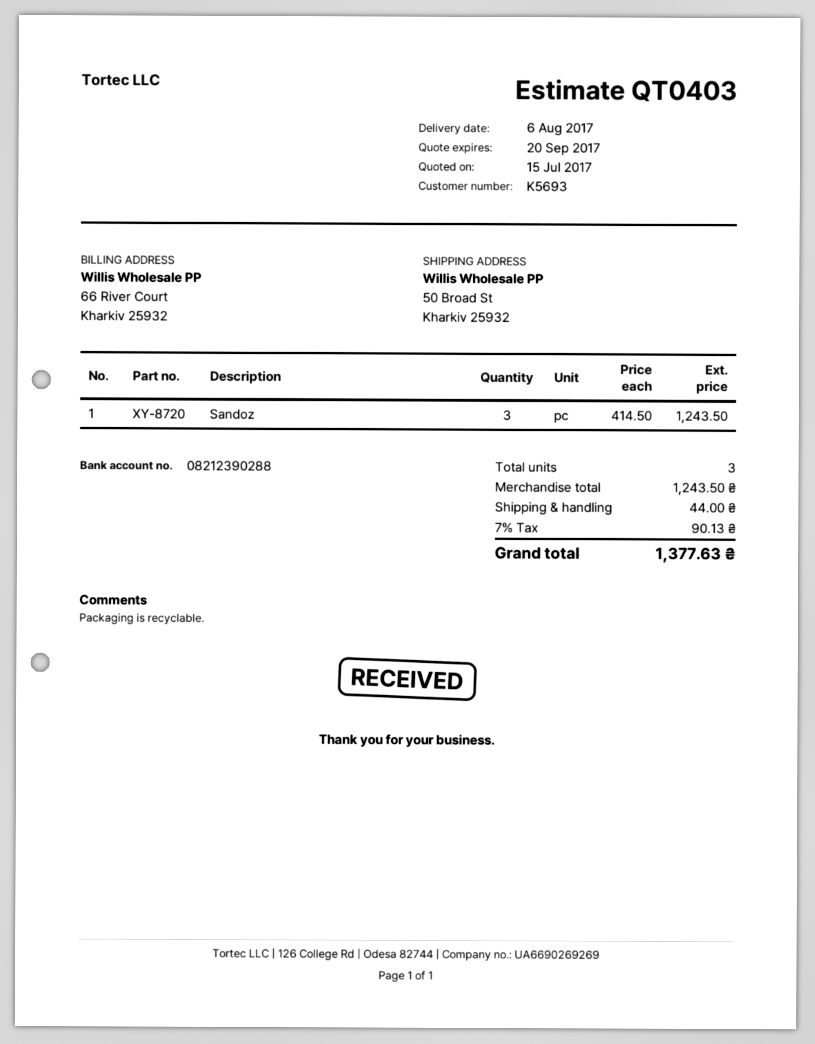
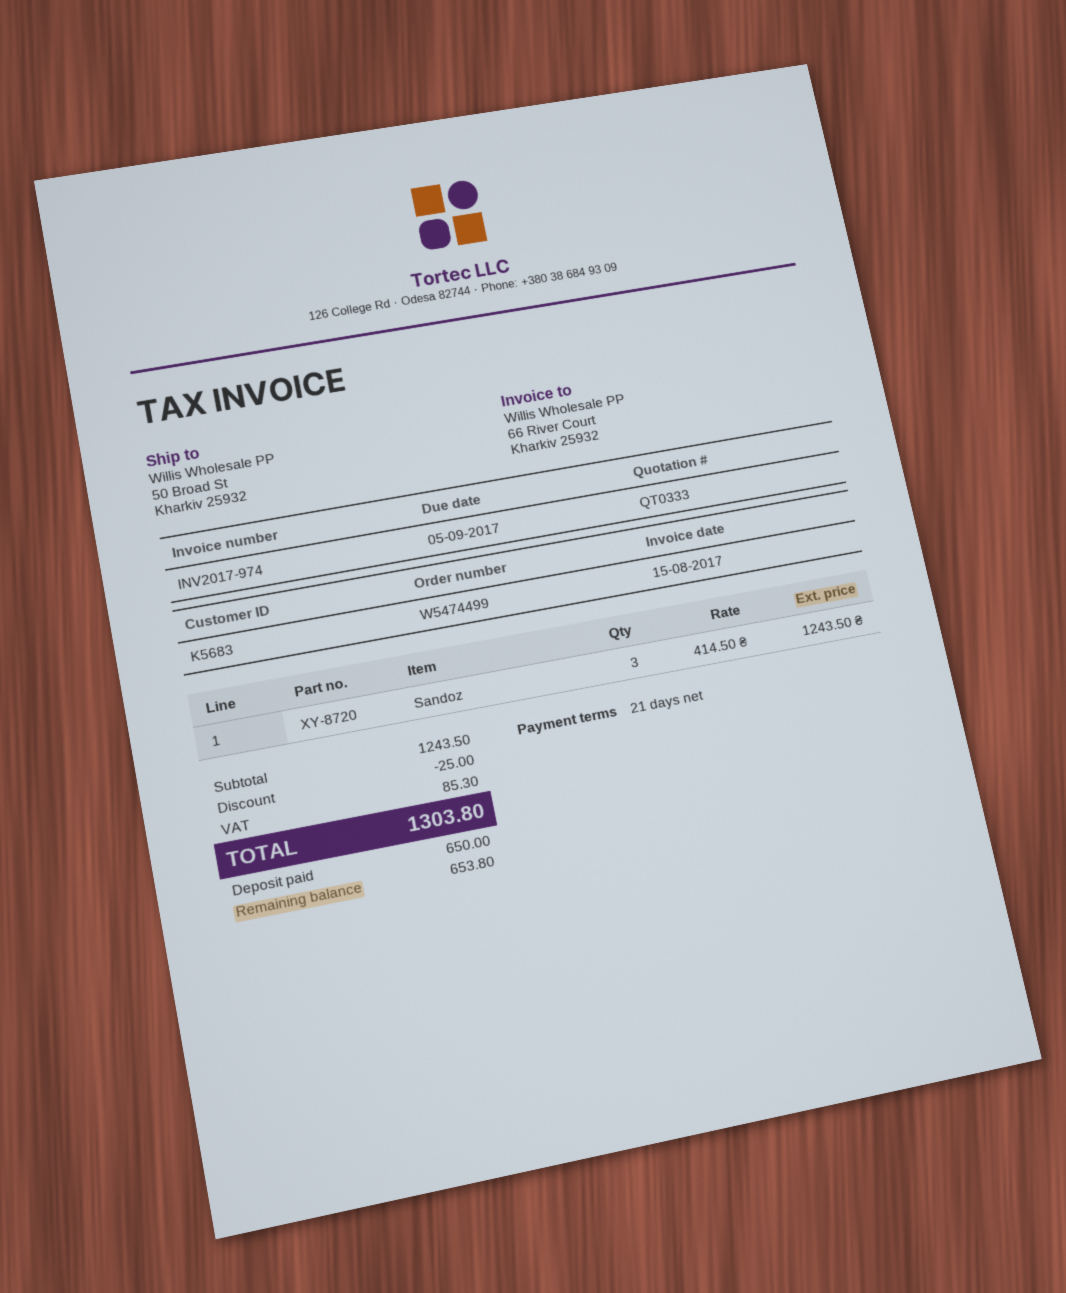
quote number: QT0403 -> QT0333
customer number: K5693 -> K5683
discount: none -> 25.00
shipping: 44.00 -> none
tax: 90.13 -> 85.30
total: 1377.63 -> 1303.80

